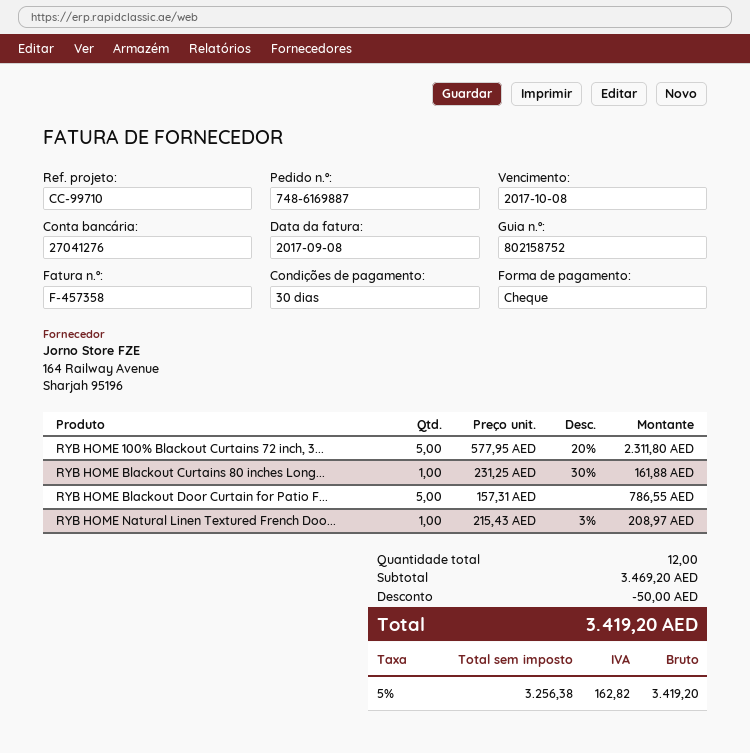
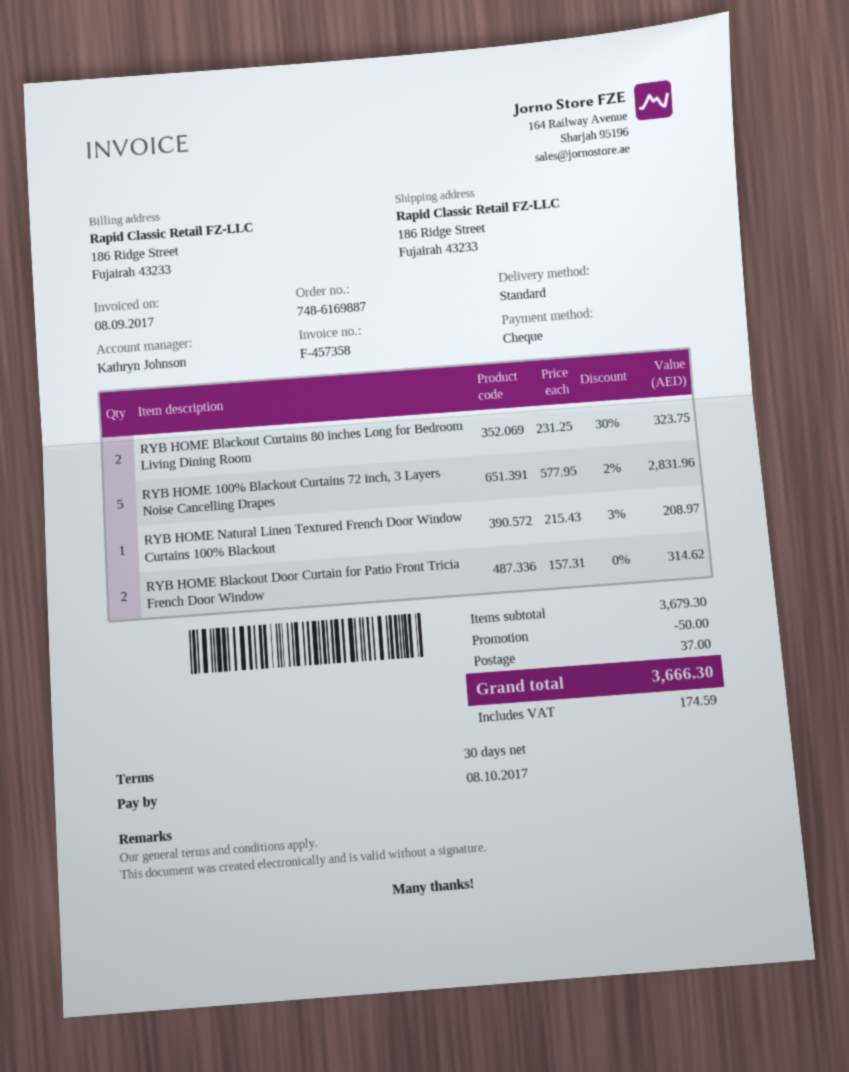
RYB HOME 100% Blackout Curtains 72 inch, 3...: 5 x 577.95 - 20% = 2311.80 -> 5 x 577.95 - 2% = 2831.96
RYB HOME Blackout Curtains 80 inches Long...: 1 x 231.25 - 30% = 161.88 -> 2 x 231.25 - 30% = 323.75
RYB HOME Blackout Door Curtain for Patio F...: 5 x 157.31 = 786.55 -> 2 x 157.31 = 314.62
subtotal: 3469.20 -> 3679.30
shipping: none -> 37.00
tax: 162.82 -> 174.59
total: 3419.20 -> 3666.30

